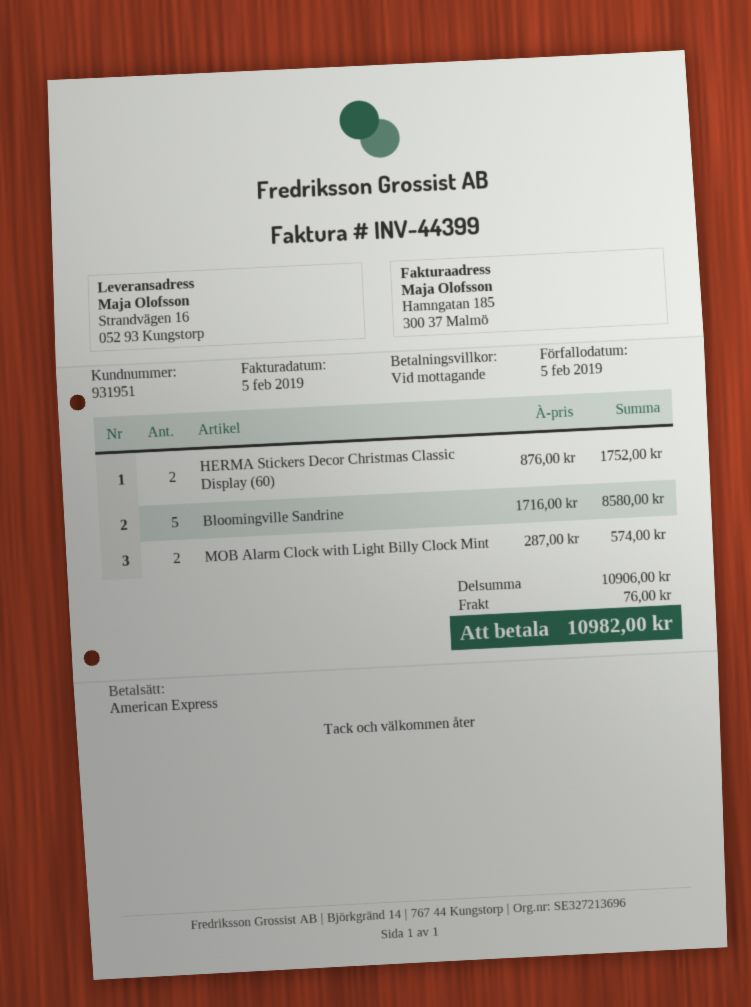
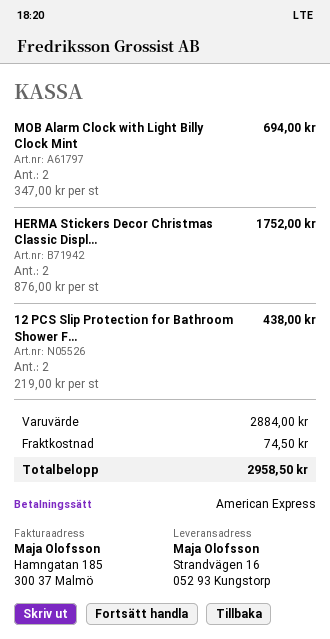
Bloomingville Sandrine: 5 x 1716.00 = 8580.00 -> none
MOB Alarm Clock with Light Billy Clock Mint: 2 x 287.00 = 574.00 -> 2 x 347.00 = 694.00
12 PCS Slip Protection for Bathroom Shower F...: none -> 2 x 219.00 = 438.00
subtotal: 10906.00 -> 2884.00
shipping: 76.00 -> 74.50
total: 10982.00 -> 2958.50

